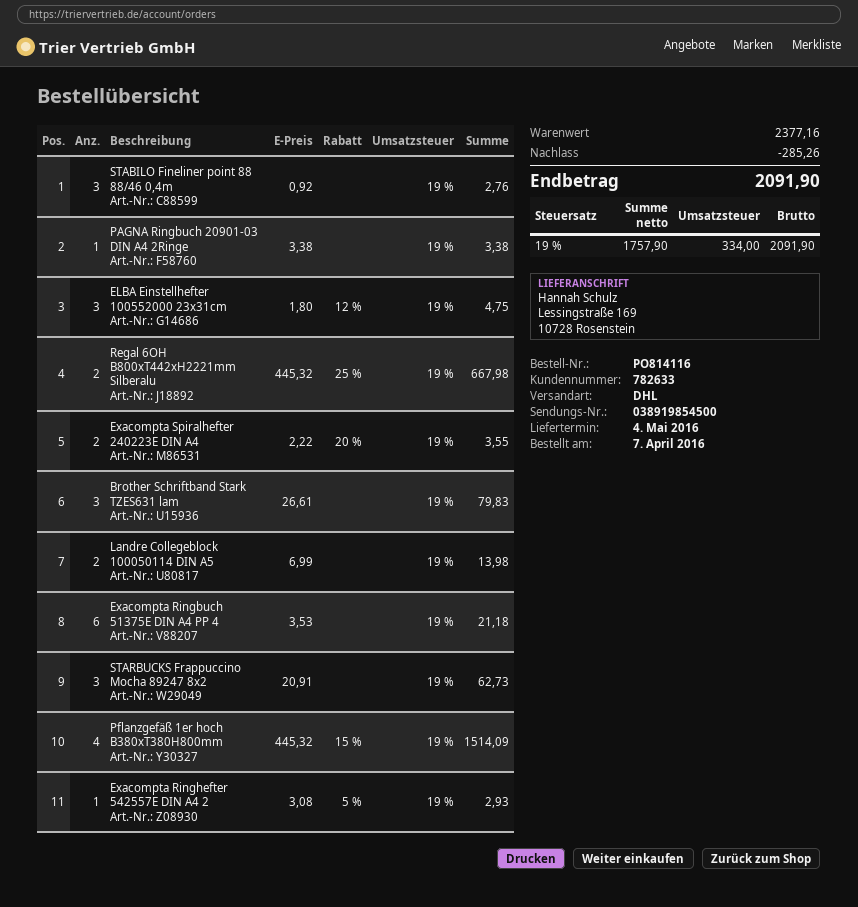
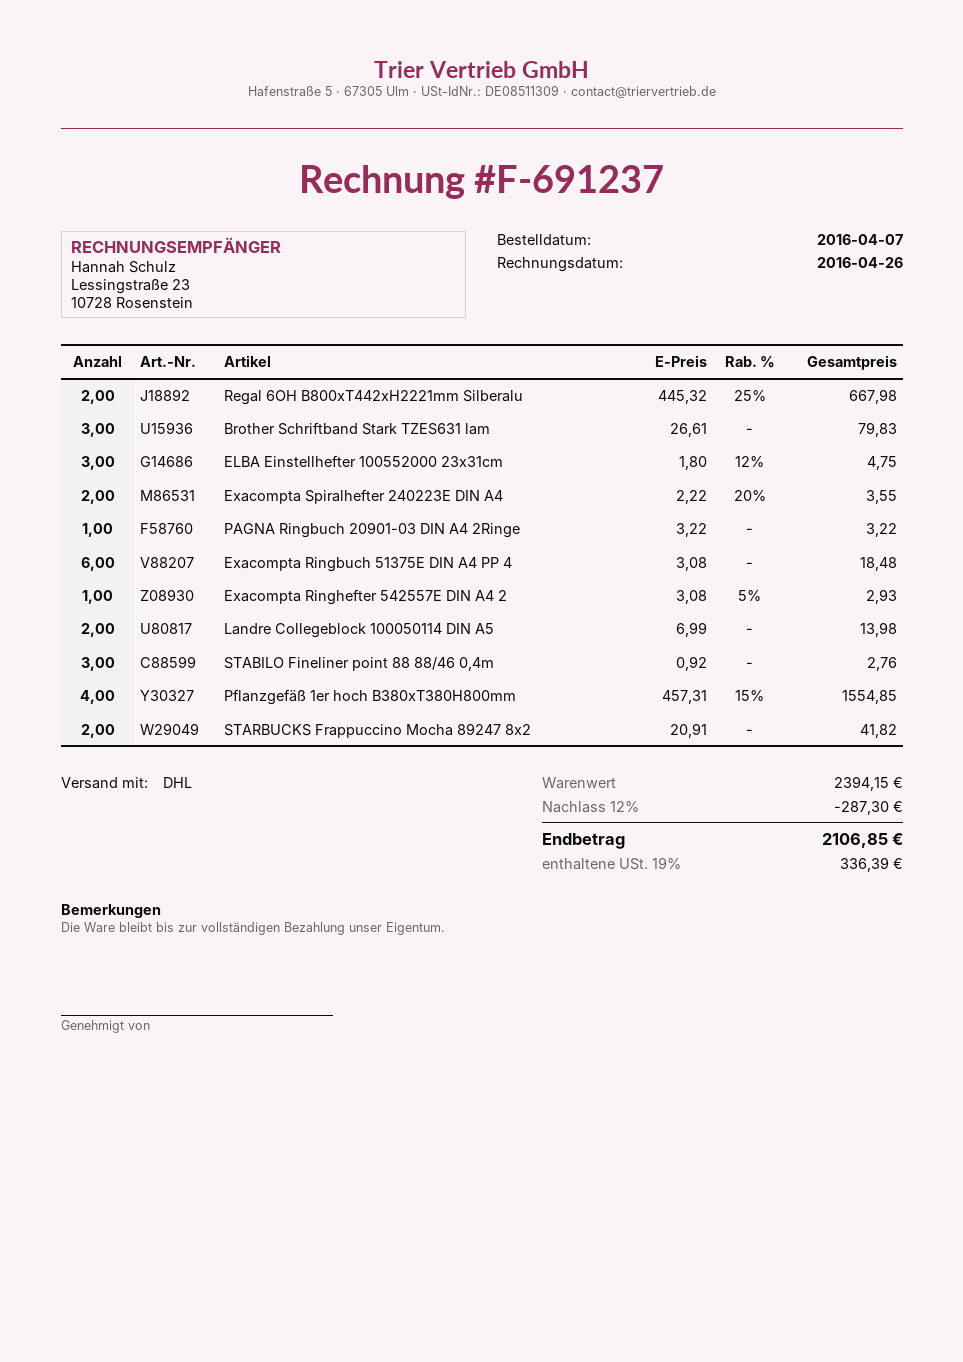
PAGNA Ringbuch 20901-03 DIN A4 2Ringe: 1 x 3.38 = 3.38 -> 1 x 3.22 = 3.22
Exacompta Ringbuch 51375E DIN A4 PP 4: 6 x 3.53 = 21.18 -> 6 x 3.08 = 18.48
STARBUCKS Frappuccino Mocha 89247 8x2: 3 x 20.91 = 62.73 -> 2 x 20.91 = 41.82
Pflanzgefäß 1er hoch B380xT380H800mm: 4 x 445.32 - 15% = 1514.09 -> 4 x 457.31 - 15% = 1554.85
subtotal: 2377.16 -> 2394.15
discount: 285.26 -> 287.30
tax: 19% = 334.00 -> 19% = 336.39
total: 2091.90 -> 2106.85

